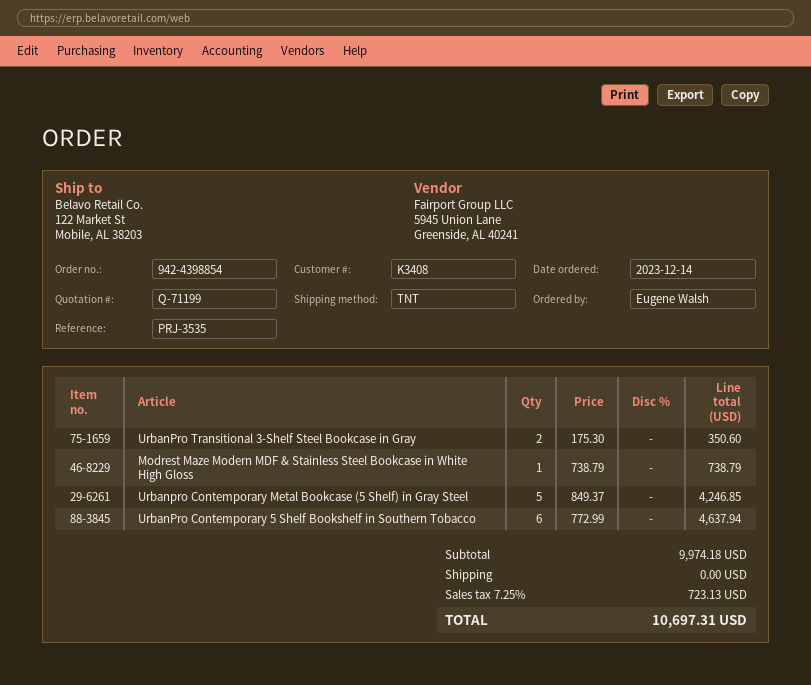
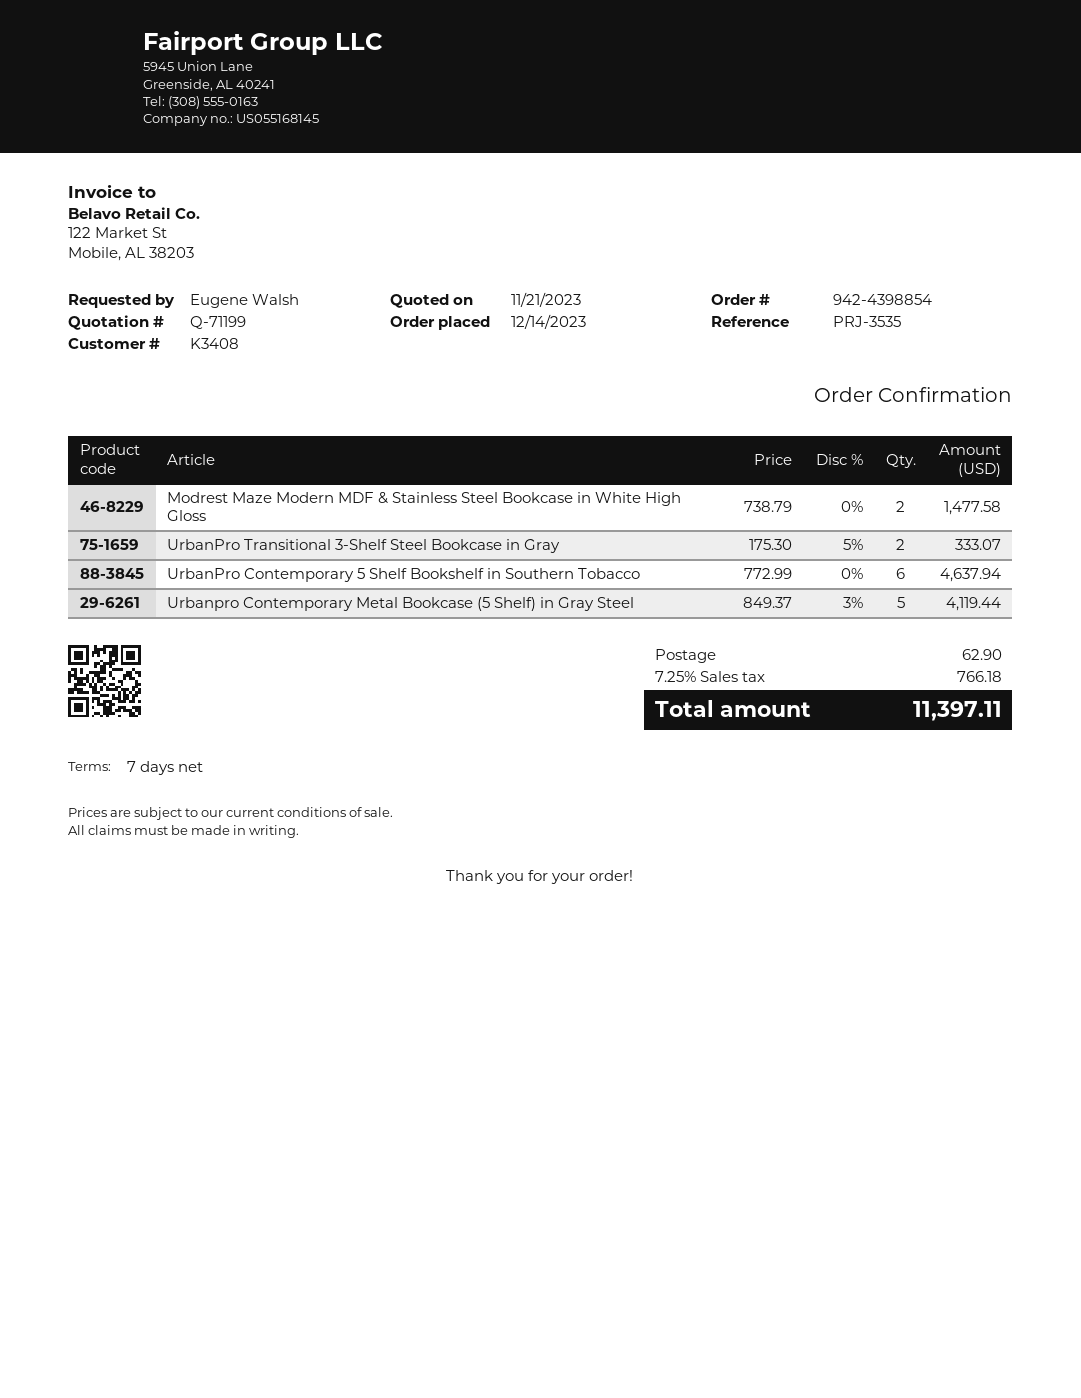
UrbanPro Transitional 3-Shelf Steel Bookcase in Gray: 2 x 175.30 = 350.60 -> 2 x 175.30 - 5% = 333.07
Modrest Maze Modern MDF & Stainless Steel Bookcase in White High Gloss: 1 x 738.79 = 738.79 -> 2 x 738.79 = 1477.58
Urbanpro Contemporary Metal Bookcase (5 Shelf) in Gray Steel: 5 x 849.37 = 4246.85 -> 5 x 849.37 - 3% = 4119.44
shipping: 0.00 -> 62.90
tax: 7.25% = 723.13 -> 7.25% = 766.18
total: 10697.31 -> 11397.11

